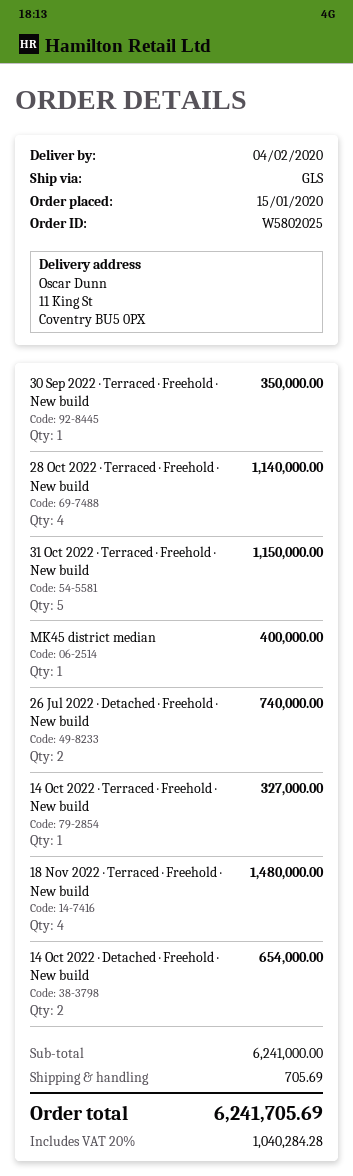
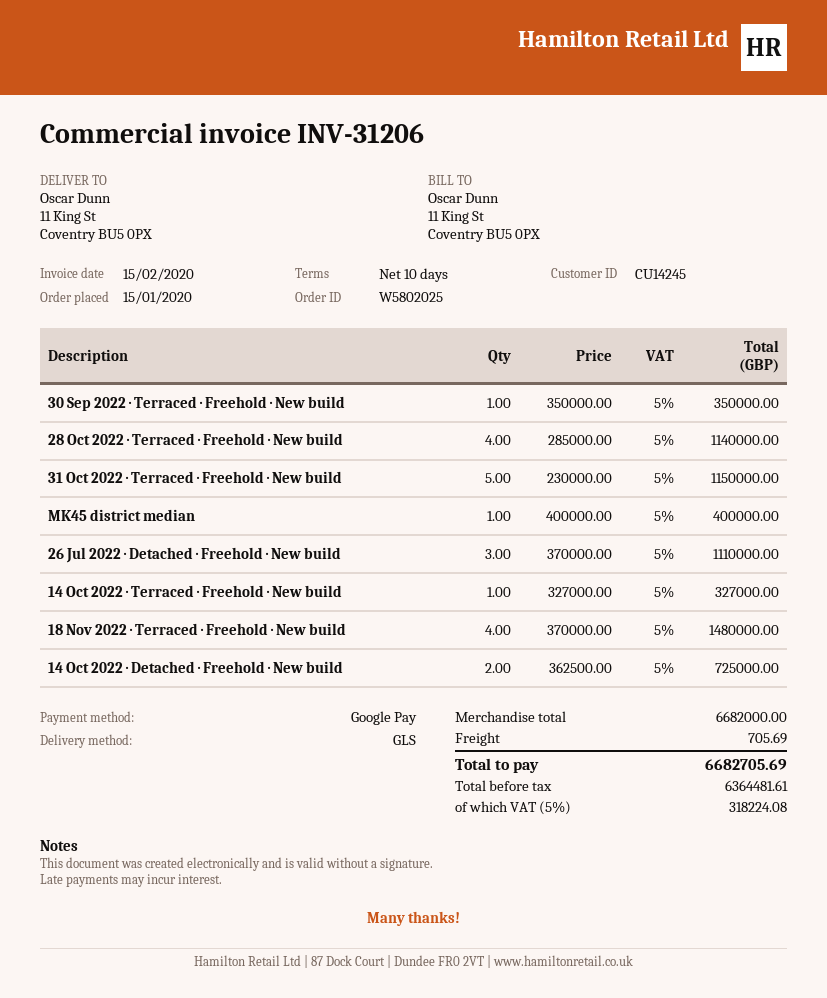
26 Jul 2022 · Detached · Freehold · New build: 2 for 740000.00 -> 3 for 1110000.00
14 Oct 2022 · Detached · Freehold · New build: 2 for 654000.00 -> 2 for 725000.00
subtotal: 6241000.00 -> 6682000.00
tax: 20% = 1040284.28 -> 5% = 318224.08
total: 6241705.69 -> 6682705.69

